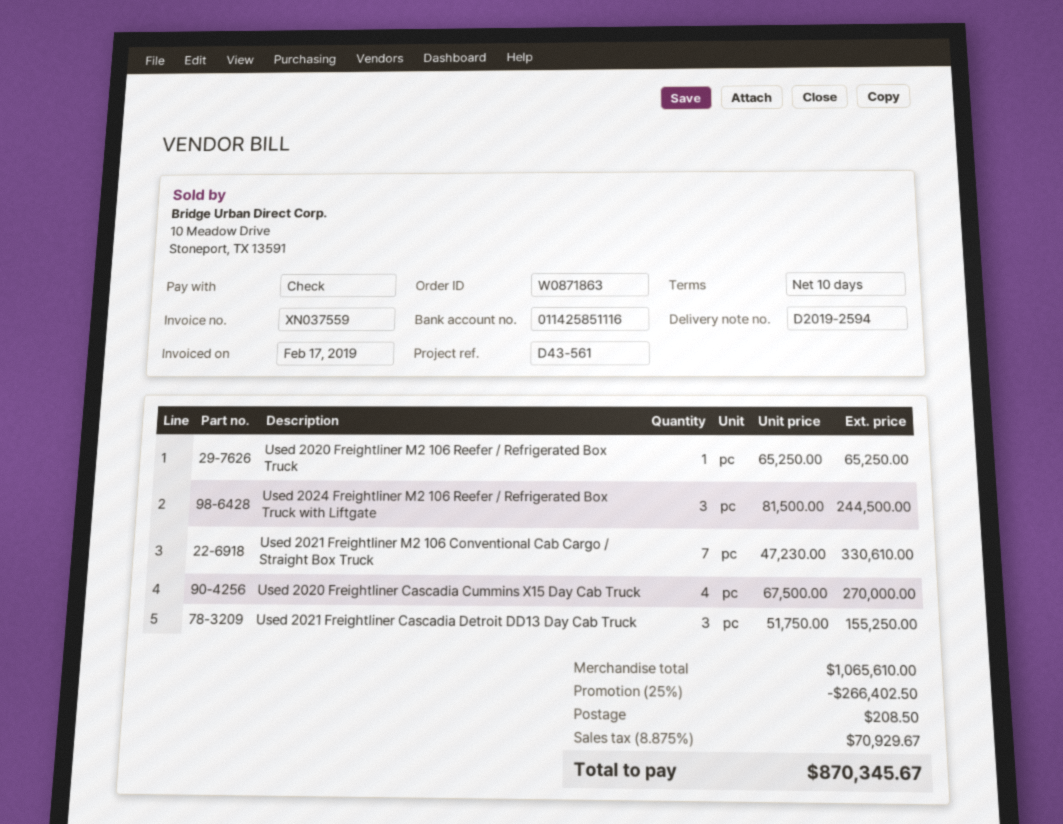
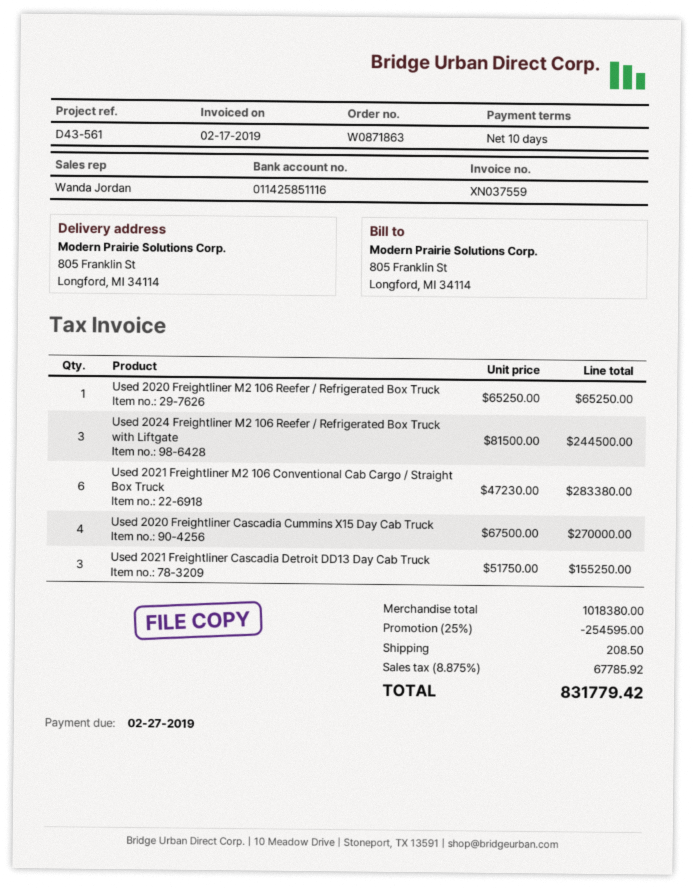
Used 2021 Freightliner M2 106 Conventional Cab Cargo / Straight Box Truck: 7 x 47230.00 = 330610.00 -> 6 x 47230.00 = 283380.00
subtotal: 1065610.00 -> 1018380.00
discount: 25% = 266402.50 -> 25% = 254595.00
tax: 8.875% = 70929.67 -> 8.875% = 67785.92
total: 870345.67 -> 831779.42

